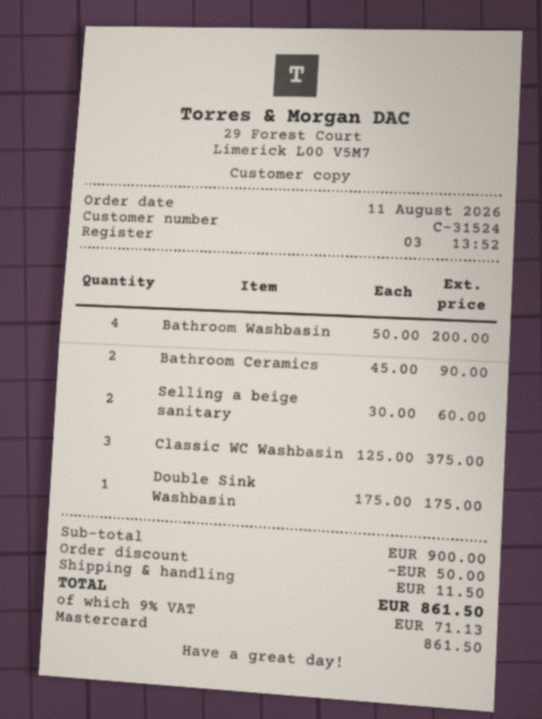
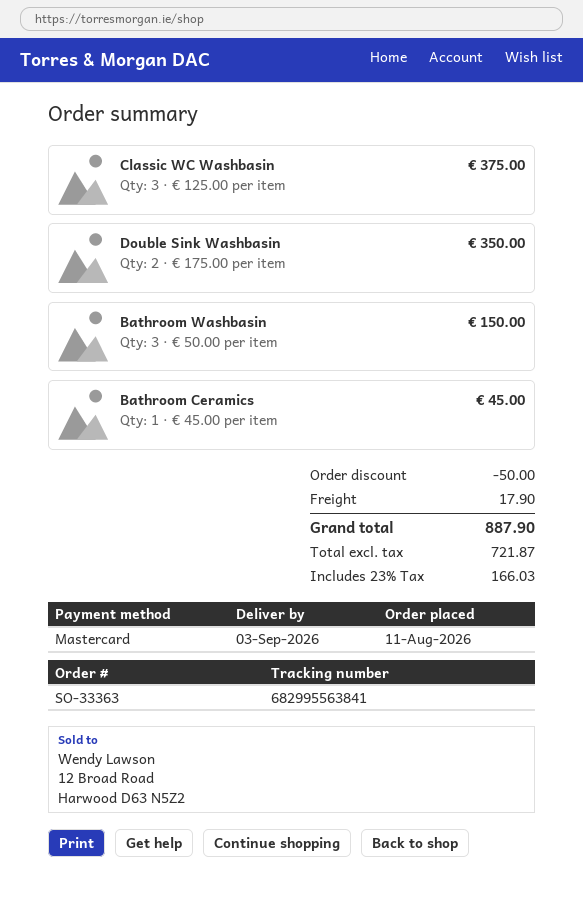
Bathroom Washbasin: 4 x 50.00 = 200.00 -> 3 x 50.00 = 150.00
Bathroom Ceramics: 2 x 45.00 = 90.00 -> 1 x 45.00 = 45.00
Selling a beige sanitary: 2 x 30.00 = 60.00 -> none
Double Sink Washbasin: 1 x 175.00 = 175.00 -> 2 x 175.00 = 350.00
shipping: 11.50 -> 17.90
tax: 9% = 71.13 -> 23% = 166.03
total: 861.50 -> 887.90

